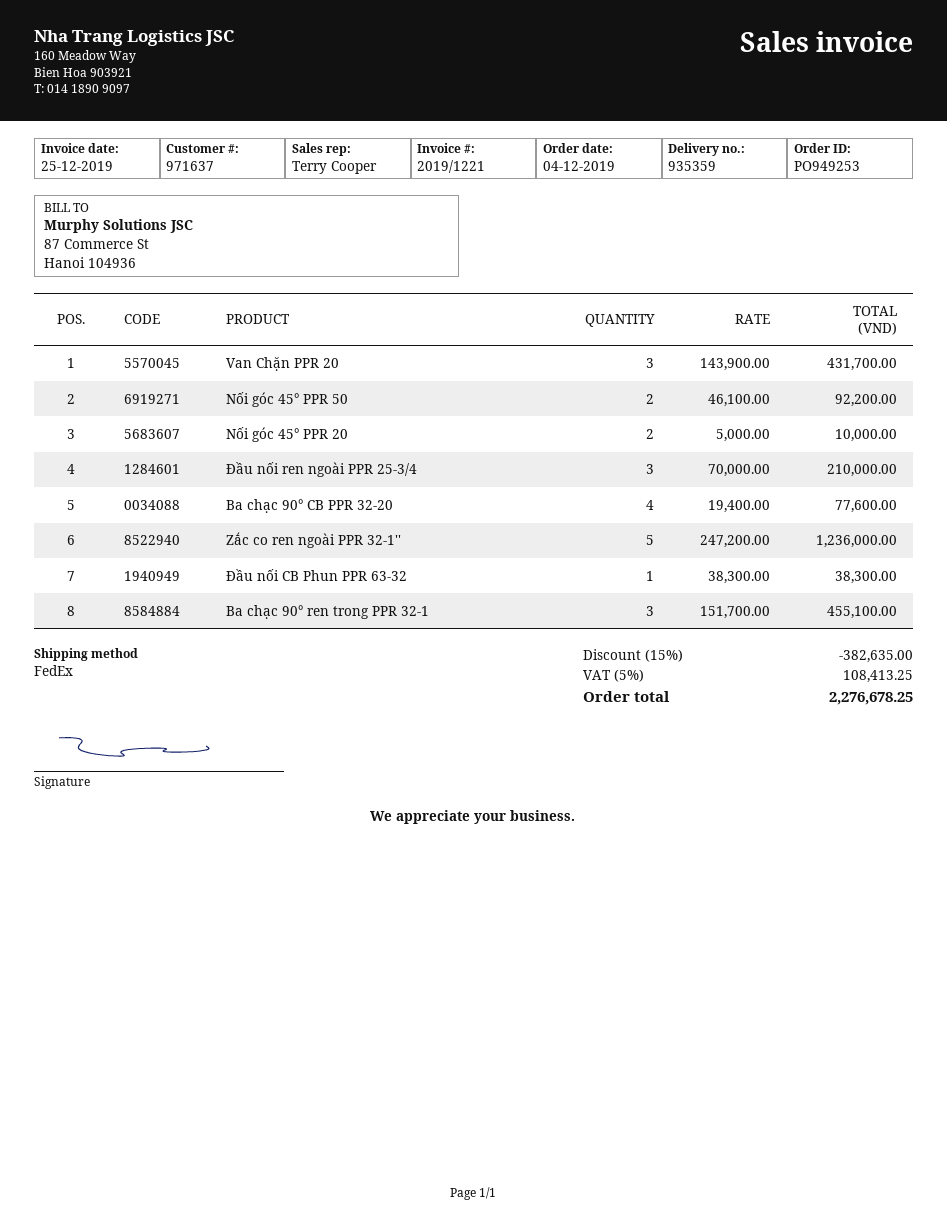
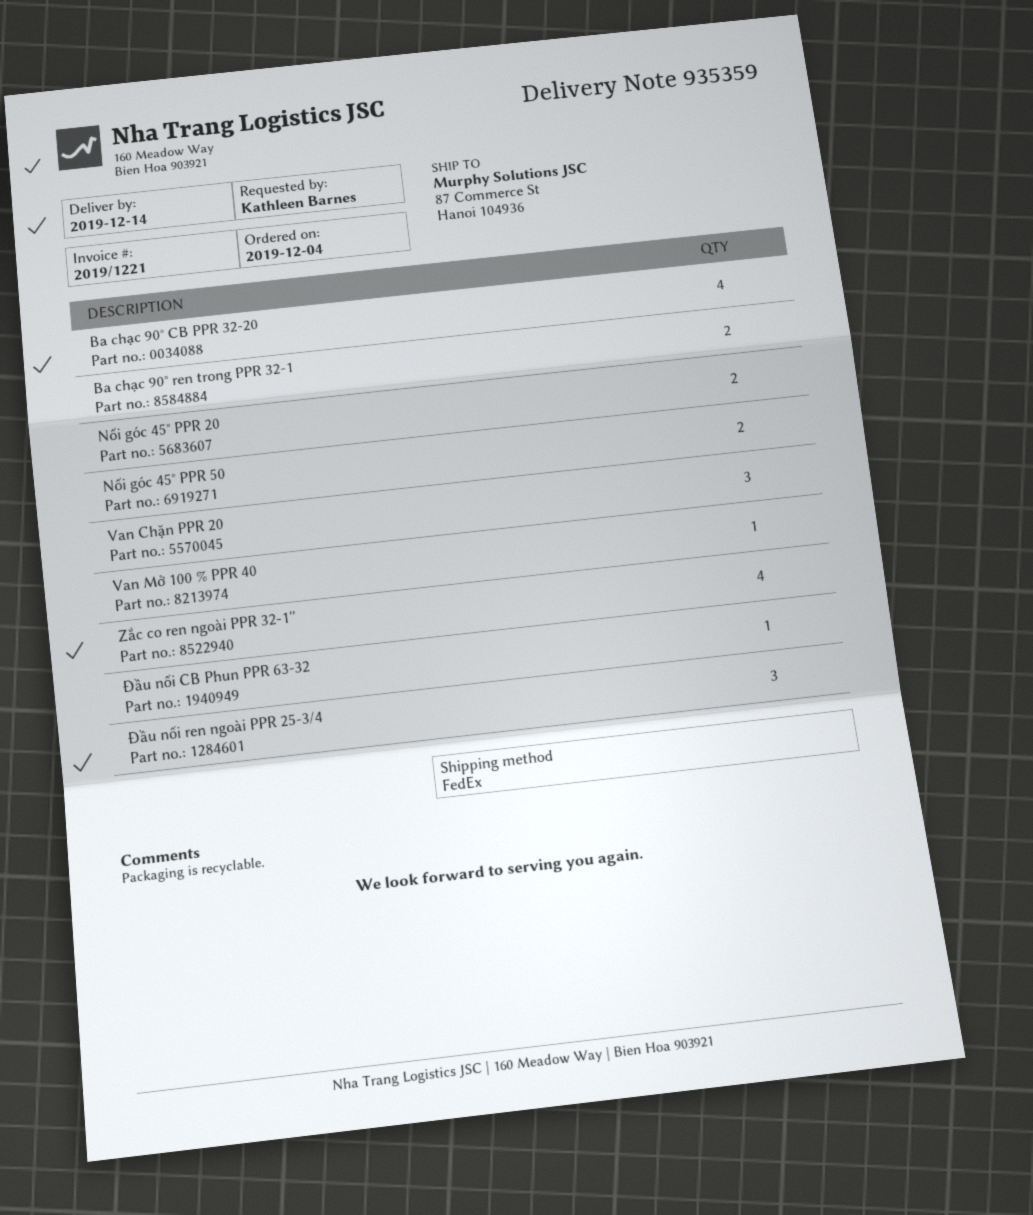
Zắc co ren ngoài PPR 32-1'': 5 -> 4
Ba chạc 90° ren trong PPR 32-1: 3 -> 2
Van Mở 100 % PPR 40: none -> 1

